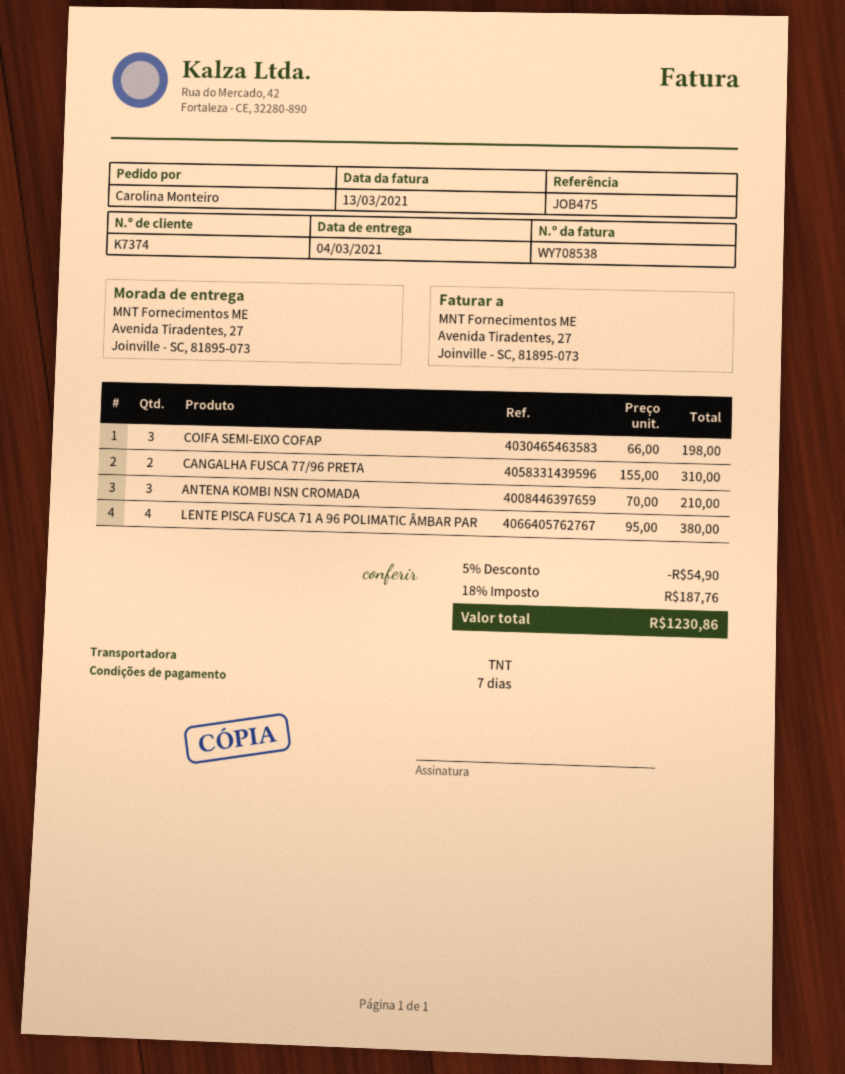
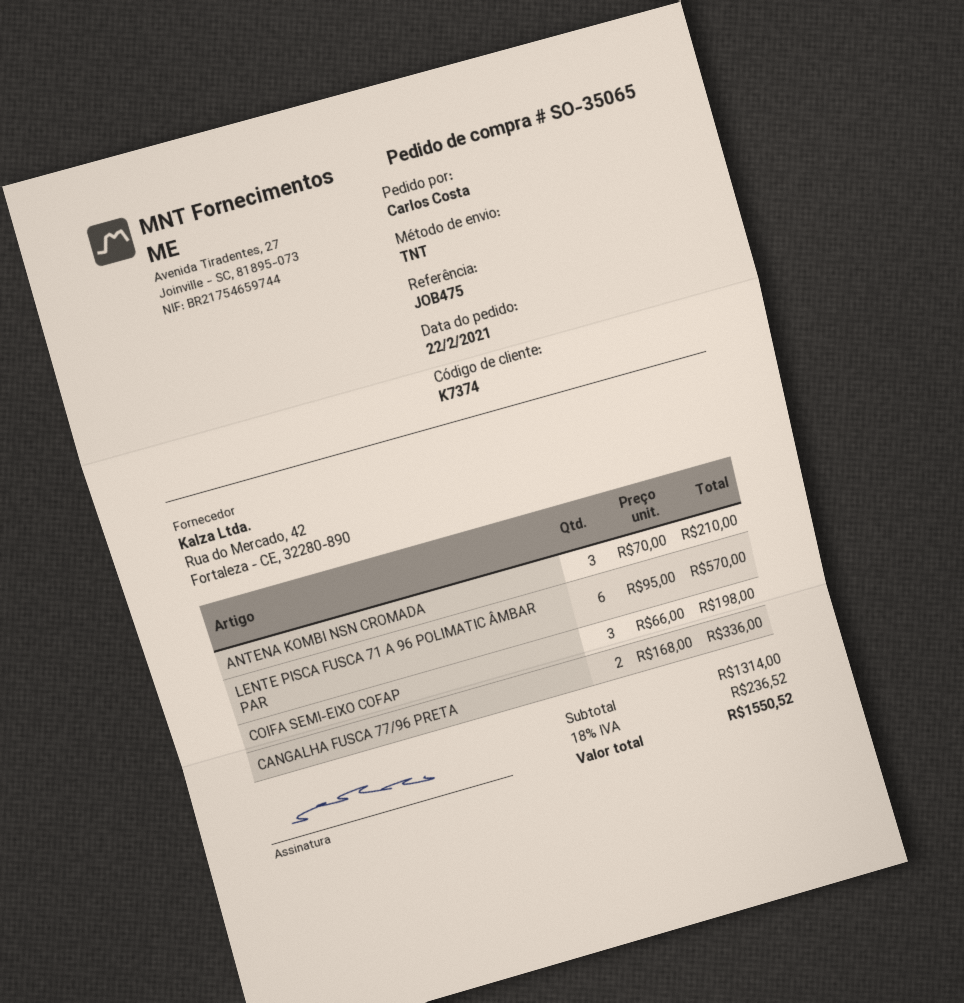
ordered by: Carolina Monteiro -> Carlos Costa
CANGALHA FUSCA 77/96 PRETA: 2 x 155.00 = 310.00 -> 2 x 168.00 = 336.00
LENTE PISCA FUSCA 71 A 96 POLIMATIC ÂMBAR PAR: 4 x 95.00 = 380.00 -> 6 x 95.00 = 570.00
discount: 5% = 54.90 -> none
tax: 18% = 187.76 -> 18% = 236.52
total: 1230.86 -> 1550.52

